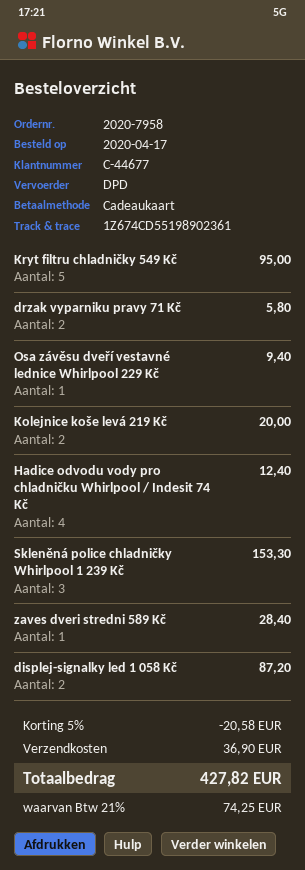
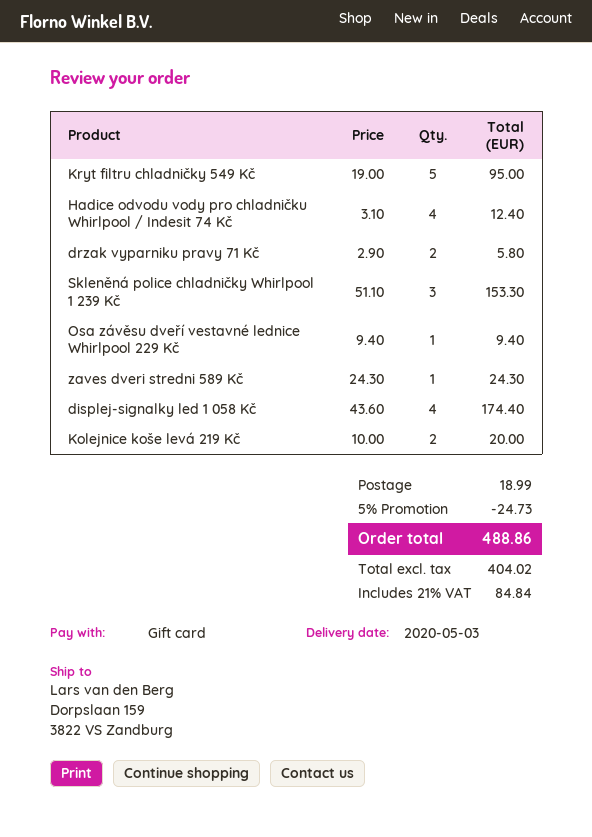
zaves dveri stredni 589 Kč: 1 for 28.40 -> 1 for 24.30
displej-signalky led 1 058 Kč: 2 for 87.20 -> 4 for 174.40
discount: 5% = 20.58 -> 5% = 24.73
shipping: 36.90 -> 18.99
tax: 21% = 74.25 -> 21% = 84.84
total: 427.82 -> 488.86

